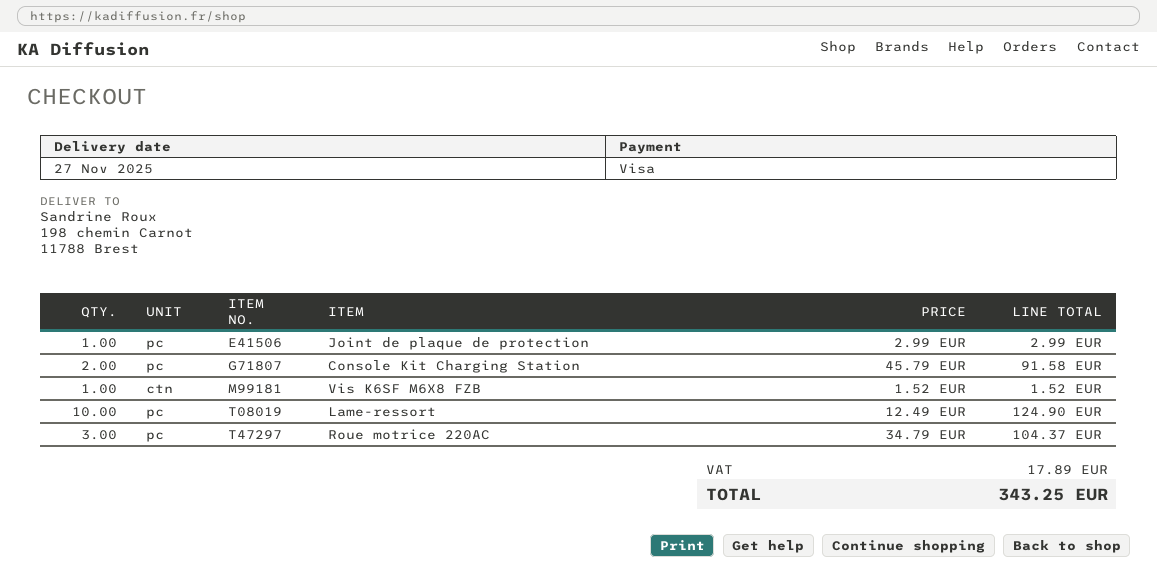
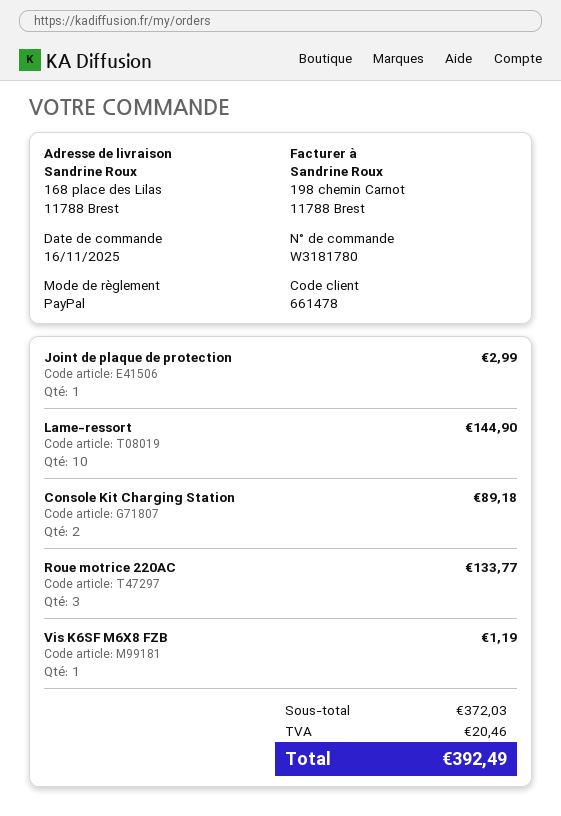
payment method: Visa -> PayPal
ship to: 198 chemin Carnot, 11788 Brest -> 168 place des Lilas, 11788 Brest
Console Kit Charging Station: 2 for 91.58 -> 2 for 89.18
Vis K6SF M6X8 FZB: 1 for 1.52 -> 1 for 1.19
Lame-ressort: 10 for 124.90 -> 10 for 144.90
Roue motrice 220AC: 3 for 104.37 -> 3 for 133.77
tax: 17.89 -> 20.46
total: 343.25 -> 392.49

